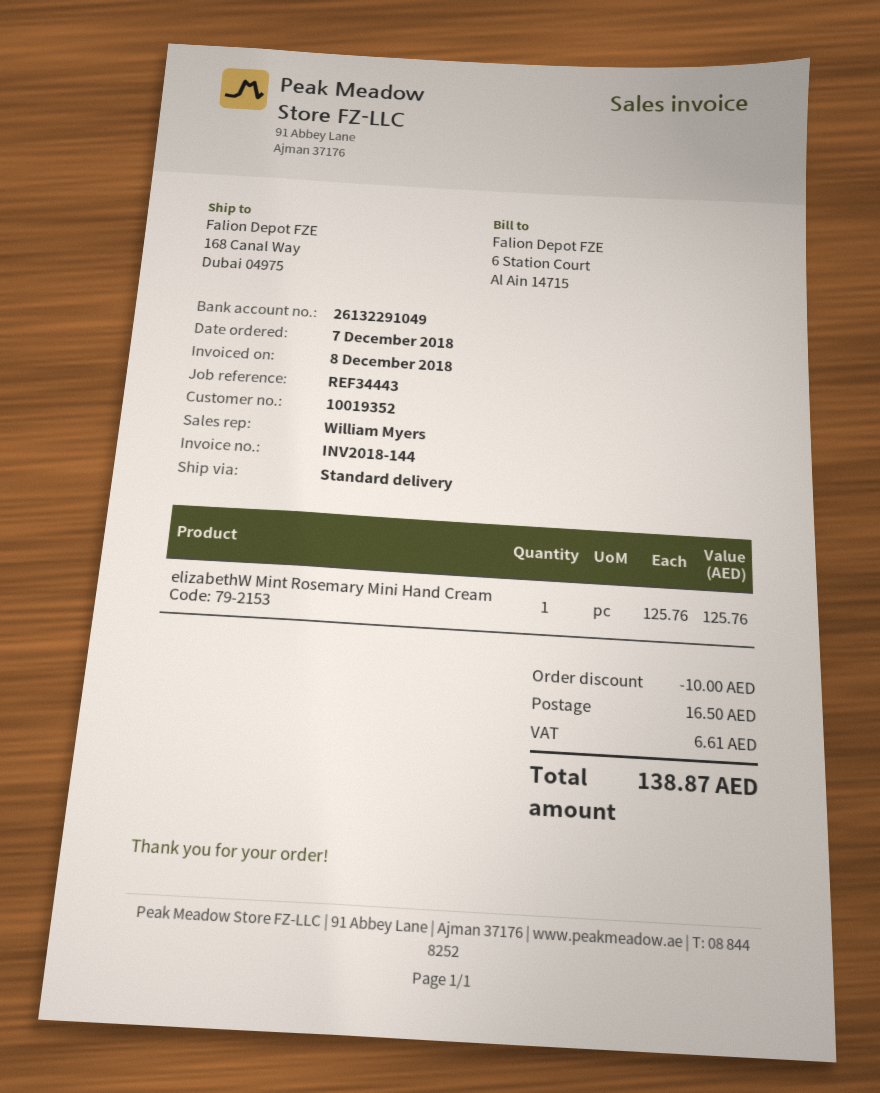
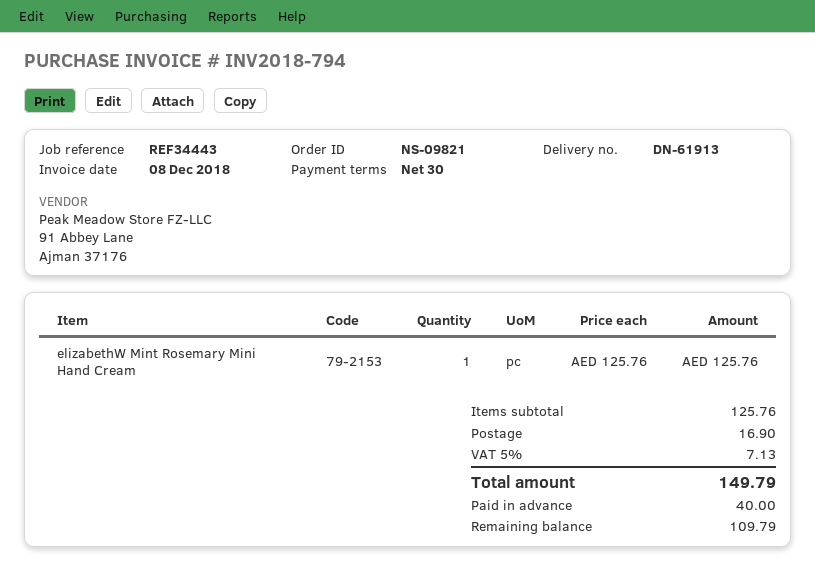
invoice number: INV2018-144 -> INV2018-794
discount: 10.00 -> none
shipping: 16.50 -> 16.90
tax: 6.61 -> 7.13
total: 138.87 -> 149.79

